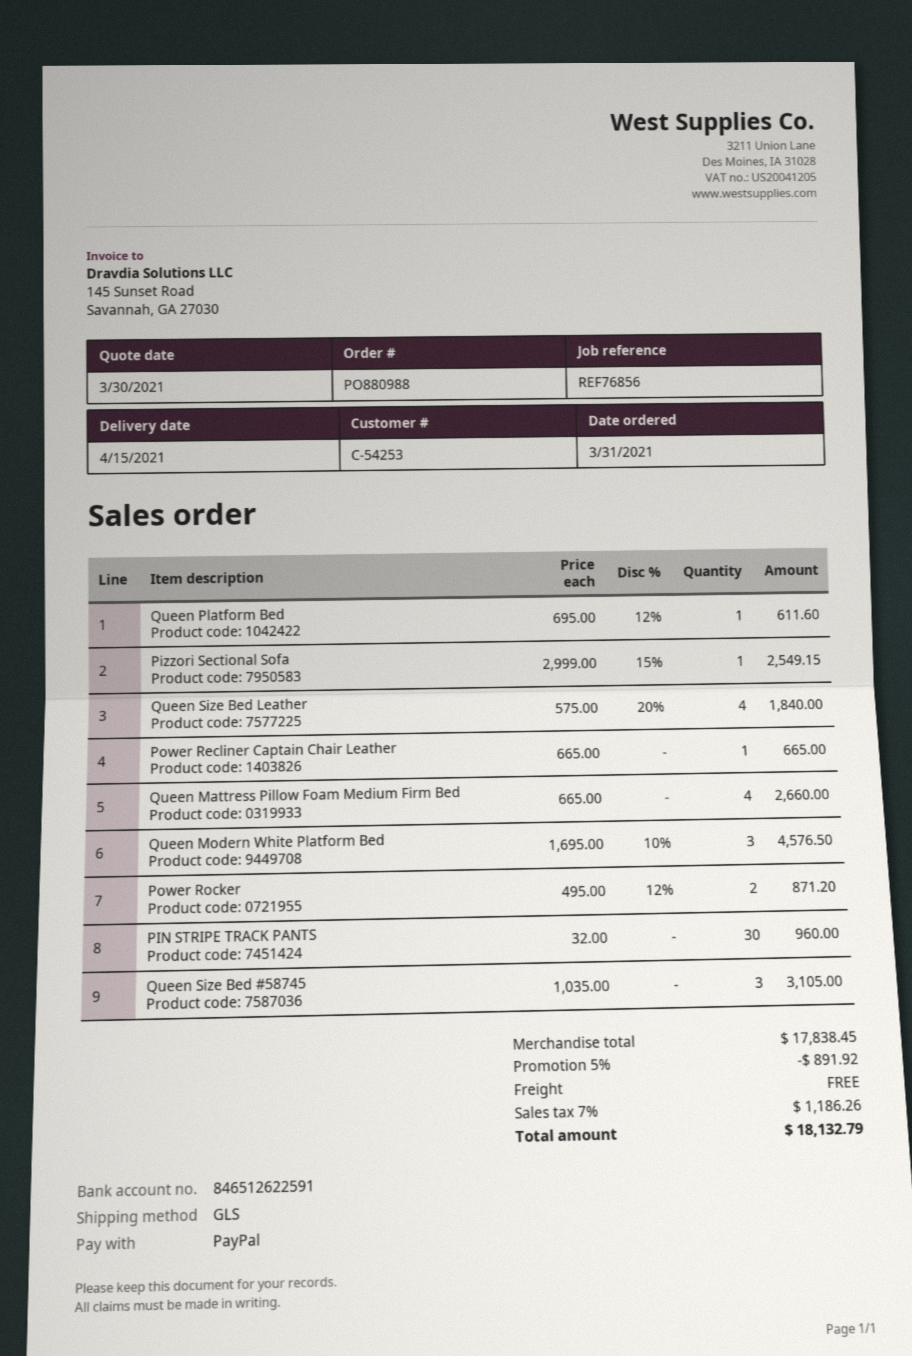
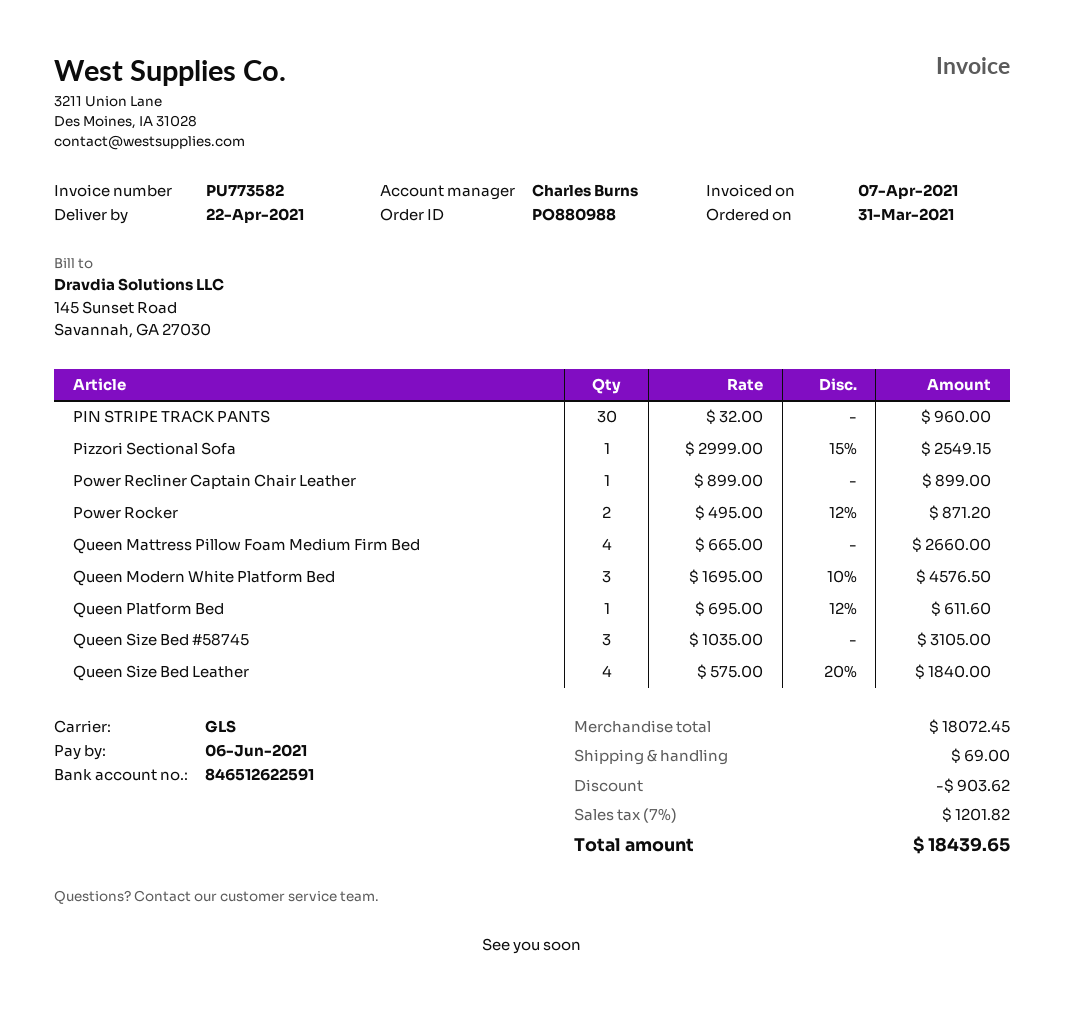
delivery date: 2021-04-15 -> 2021-04-22
Power Recliner Captain Chair Leather: 1 x 665.00 = 665.00 -> 1 x 899.00 = 899.00
subtotal: 17838.45 -> 18072.45
discount: 891.92 -> 903.62
shipping: 0.00 -> 69.00
tax: 7% = 1186.26 -> 7% = 1201.82
total: 18132.79 -> 18439.65

